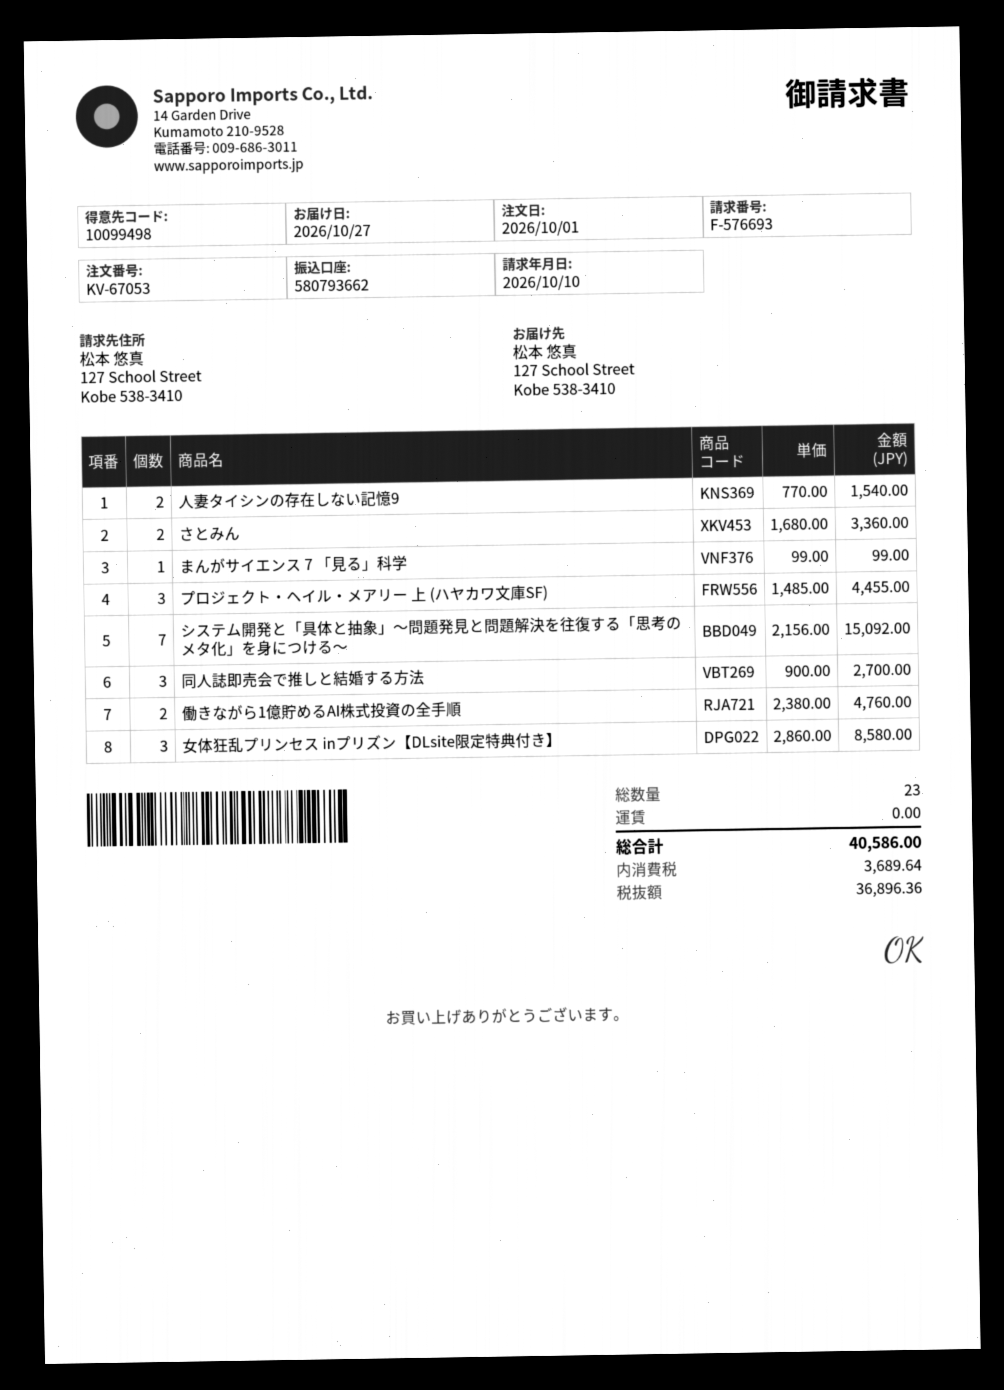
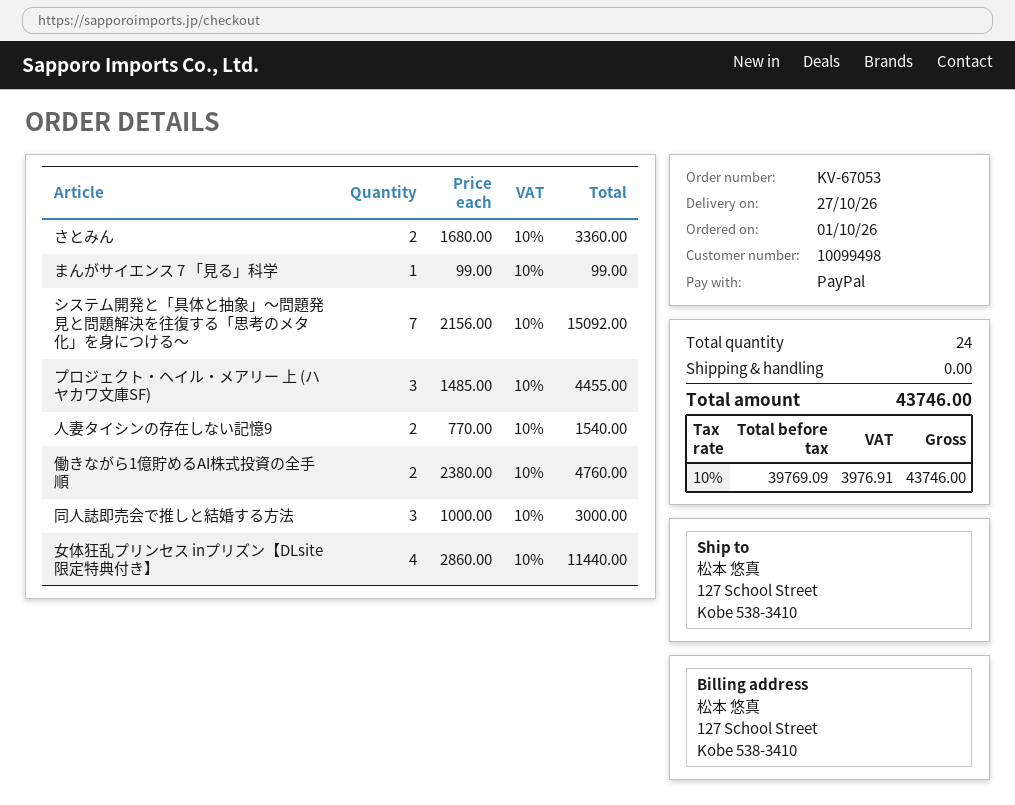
同人誌即売会で推しと結婚する方法: 3 x 900.00 = 2700.00 -> 3 x 1000.00 = 3000.00
女体狂乱プリンセス inプリズン【DLsite限定特典付き】: 3 x 2860.00 = 8580.00 -> 4 x 2860.00 = 11440.00
total quantity: 23 -> 24
net: 36896.36 -> 39769.09
tax: 3689.64 -> 3976.91
total: 40586.00 -> 43746.00

